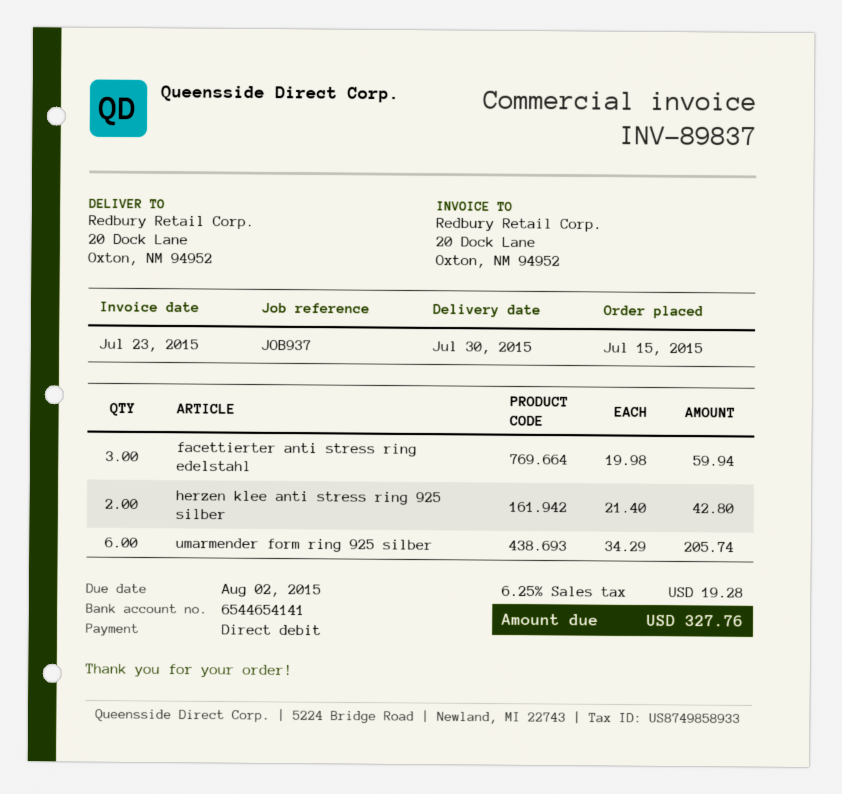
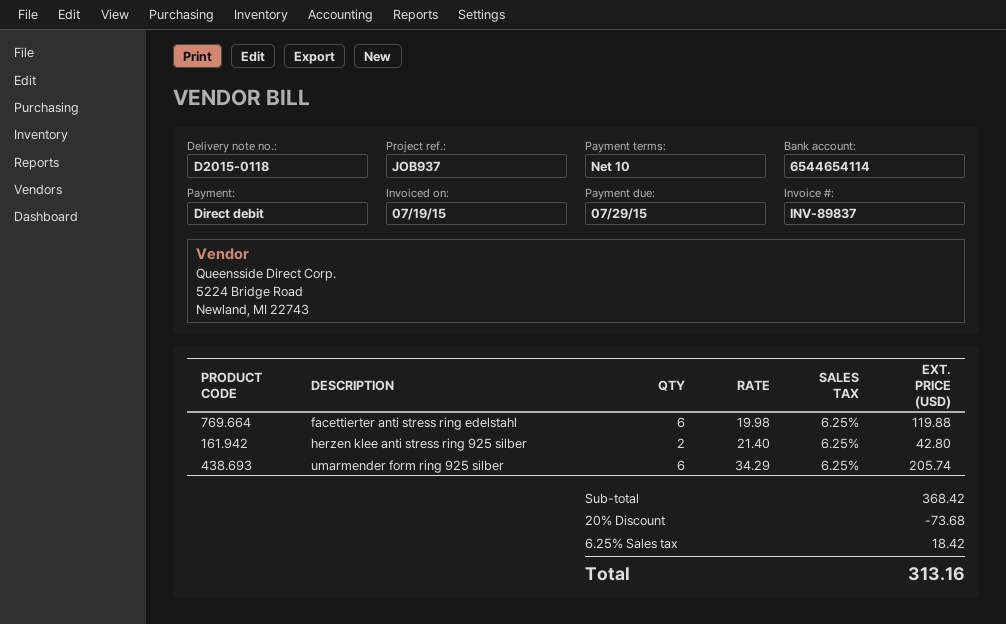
invoice date: 2015-07-23 -> 2015-07-19
due date: 2015-08-02 -> 2015-07-29
bank account: 6544654141 -> 6544654114
facettierter anti stress ring edelstahl: 3 x 19.98 = 59.94 -> 6 x 19.98 = 119.88
discount: none -> 20% = 73.68
tax: 6.25% = 19.28 -> 6.25% = 18.42
total: 327.76 -> 313.16

